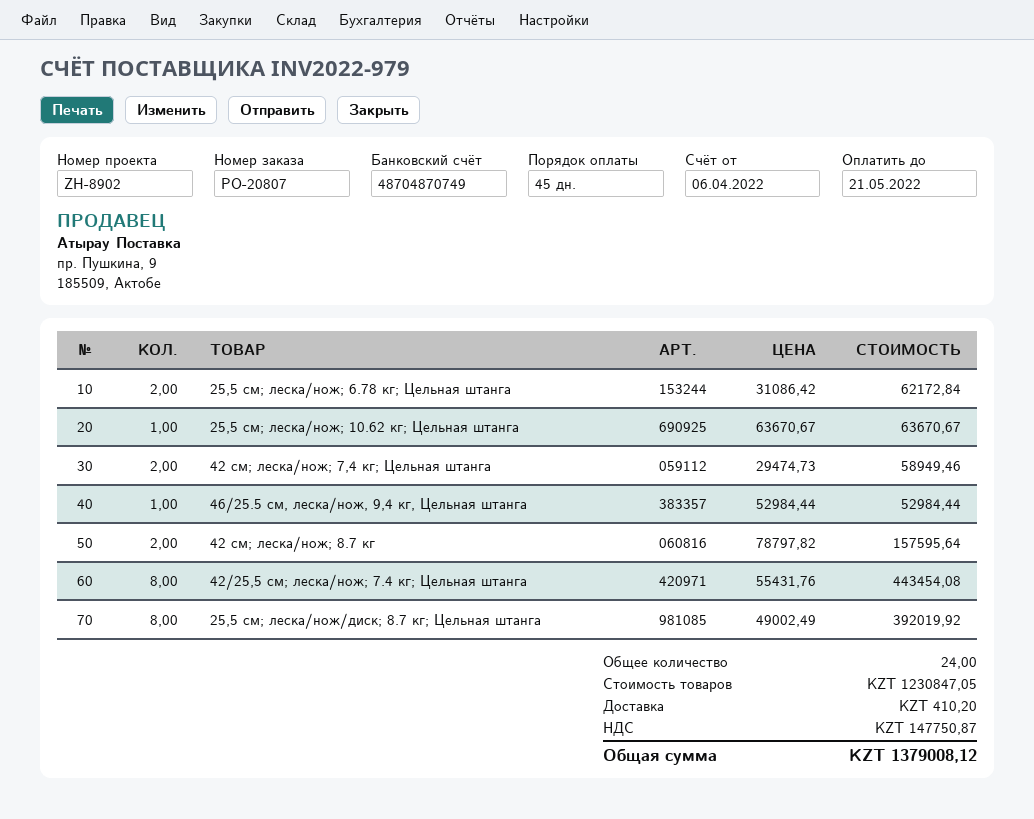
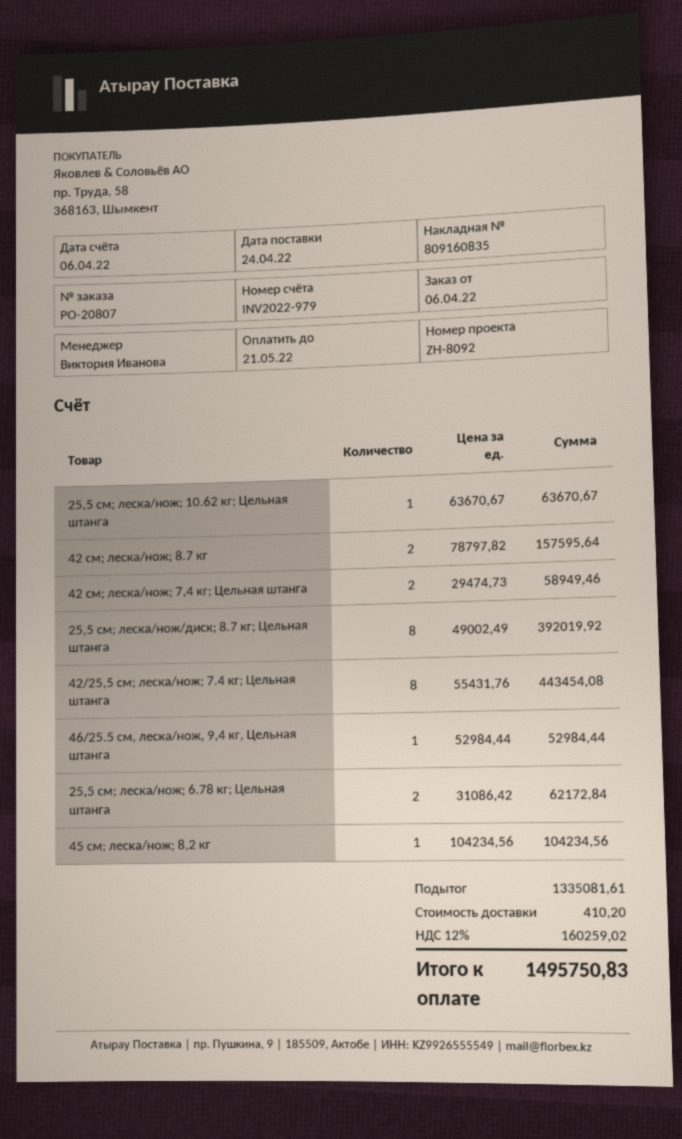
reference: ZH-8902 -> ZH-8092
45 см; леска/нож; 8,2 кг: none -> 1 x 104234.56 = 104234.56
subtotal: 1230847.05 -> 1335081.61
tax: 147750.87 -> 160259.02
total: 1379008.12 -> 1495750.83

